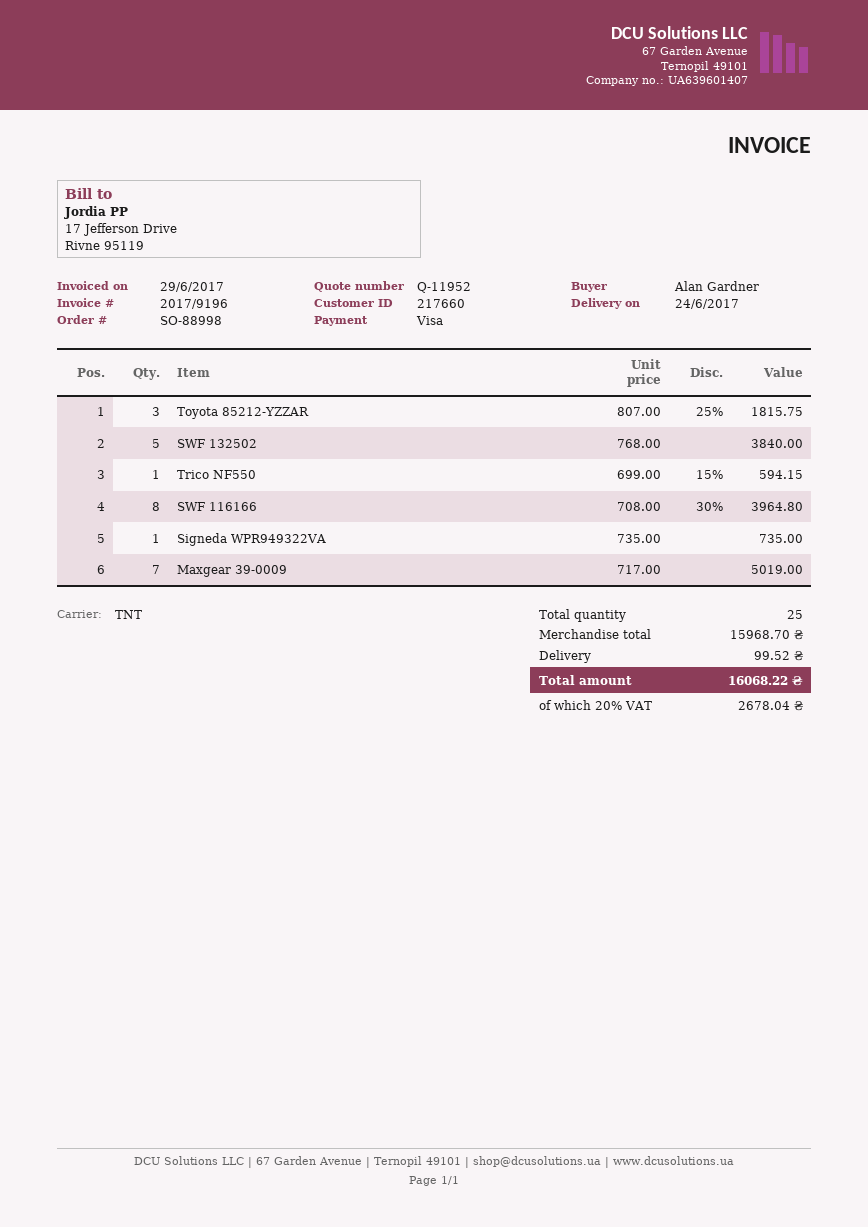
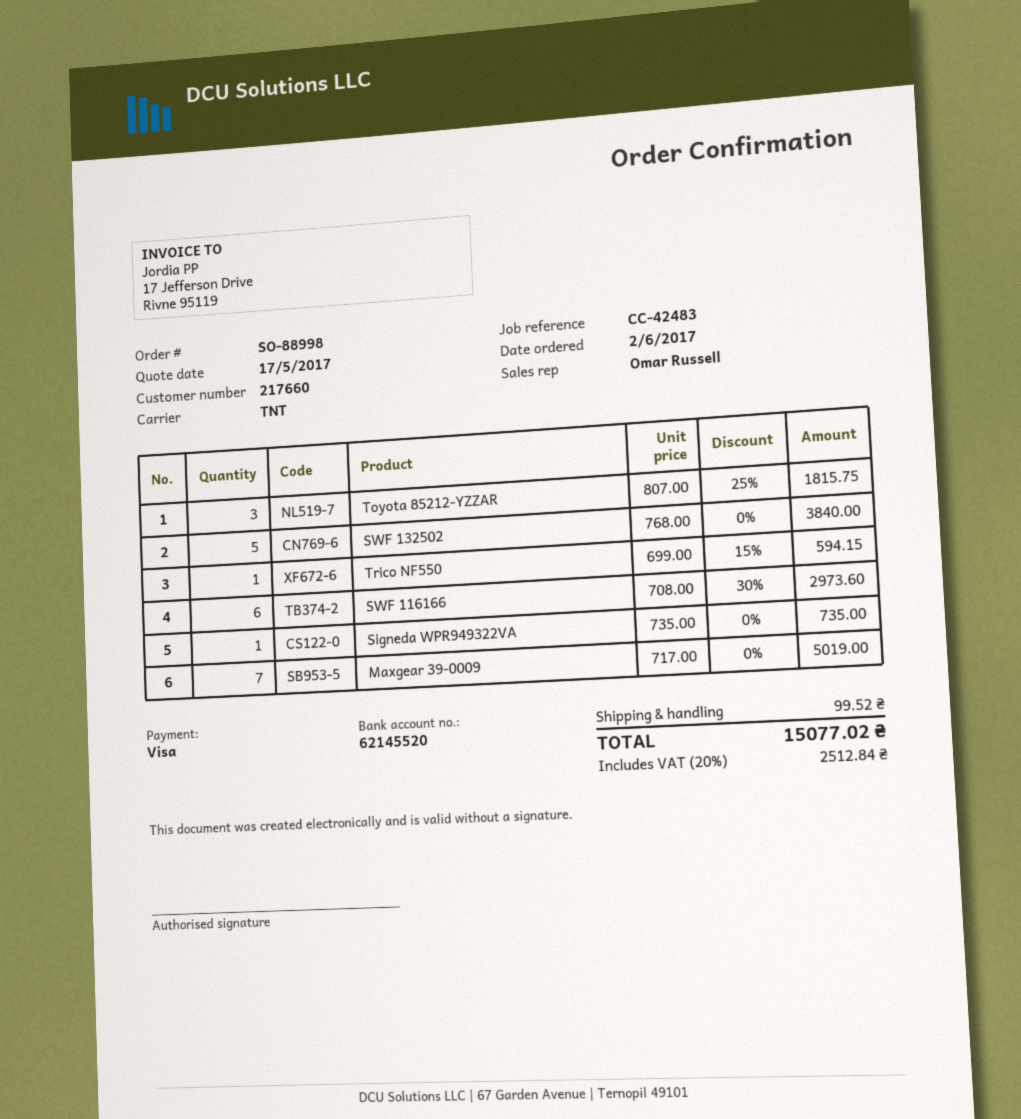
SWF 116166: 8 x 708.00 - 30% = 3964.80 -> 6 x 708.00 - 30% = 2973.60
tax: 20% = 2678.04 -> 20% = 2512.84
total: 16068.22 -> 15077.02

